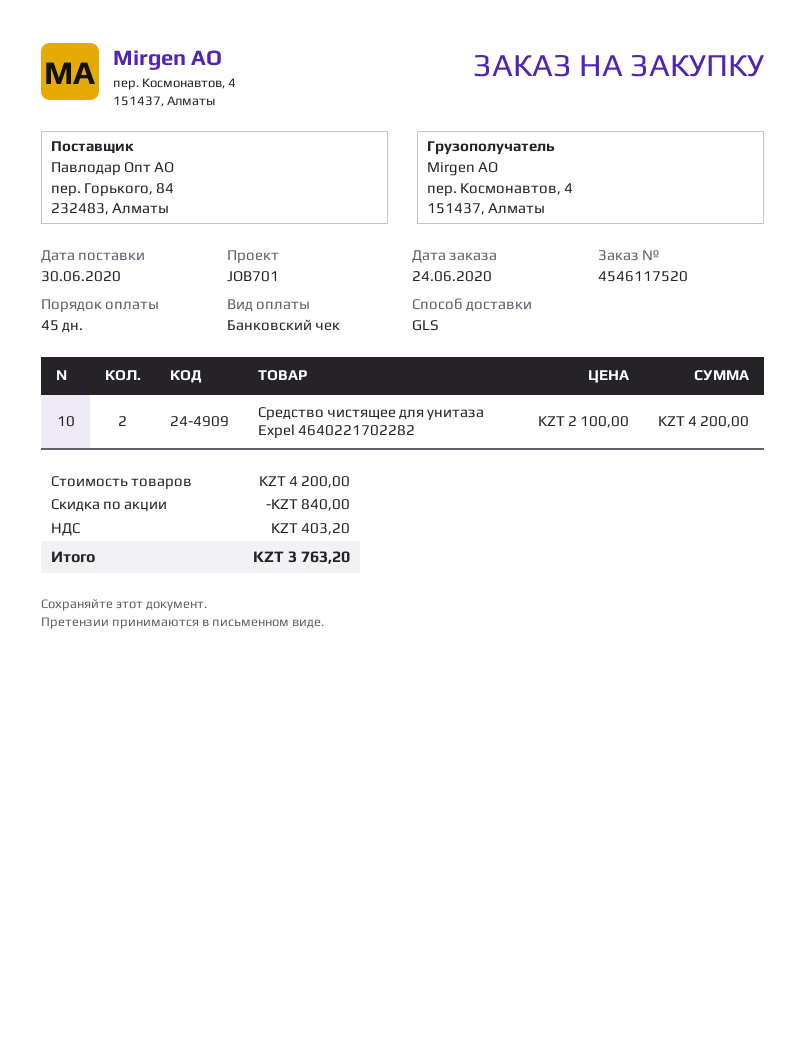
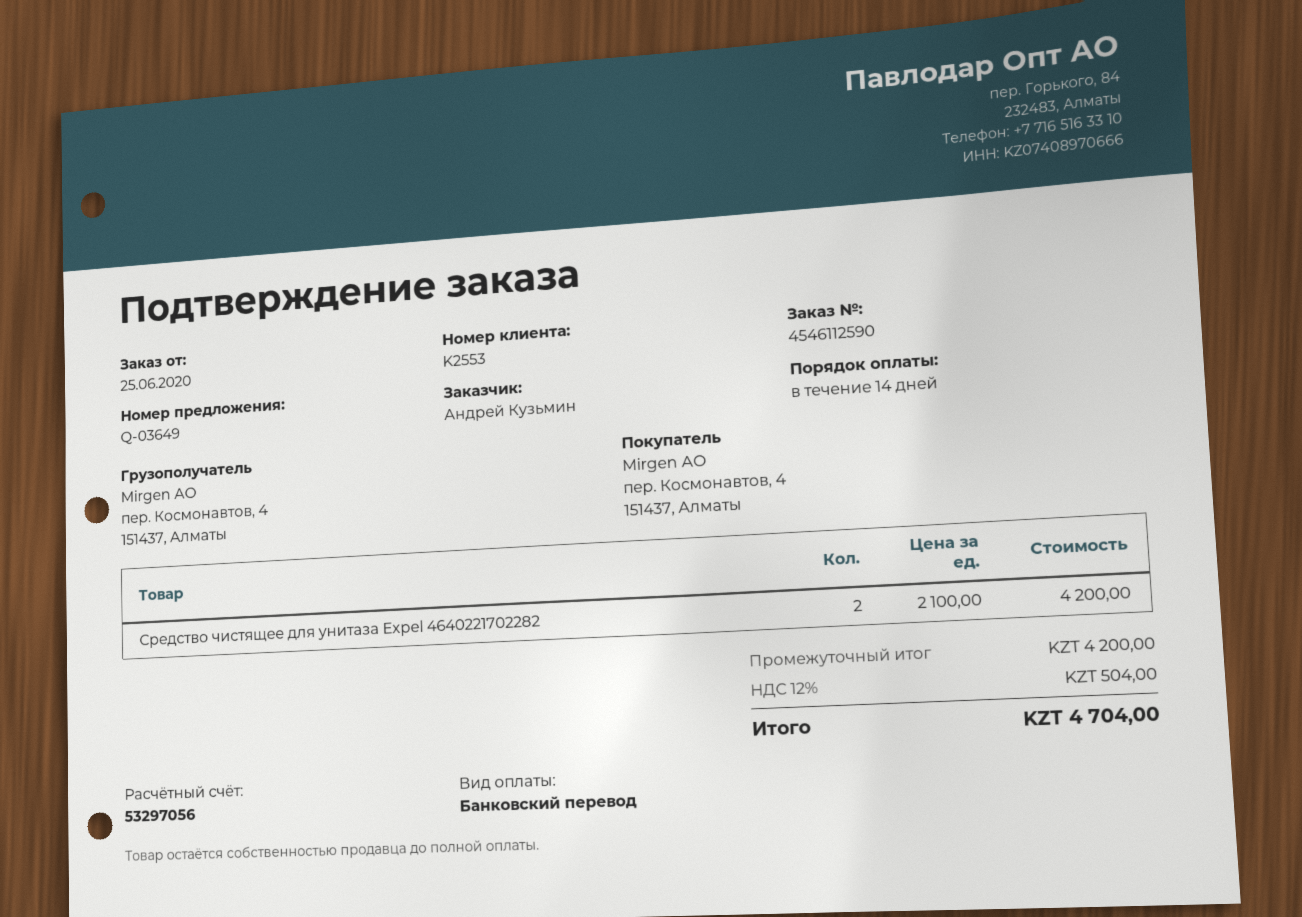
order number: 4546117520 -> 4546112590
order date: 2020-06-24 -> 2020-06-25
payment terms: 45 days -> 14 days
payment method: cheque -> bank transfer
discount: 840.00 -> none
tax: 403.20 -> 504.00
total: 3763.20 -> 4704.00

